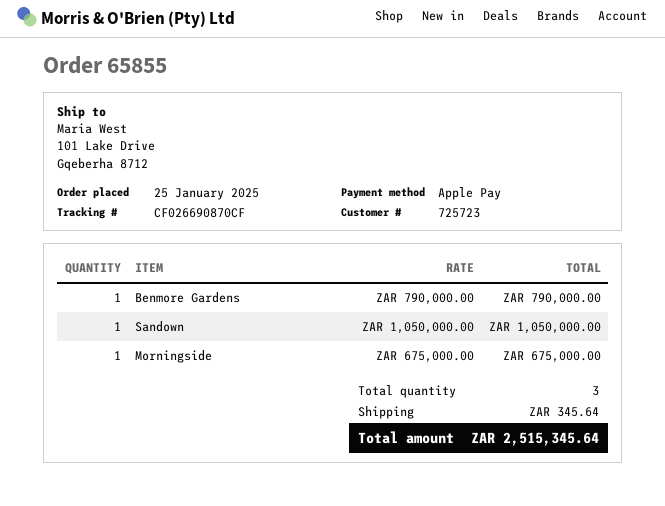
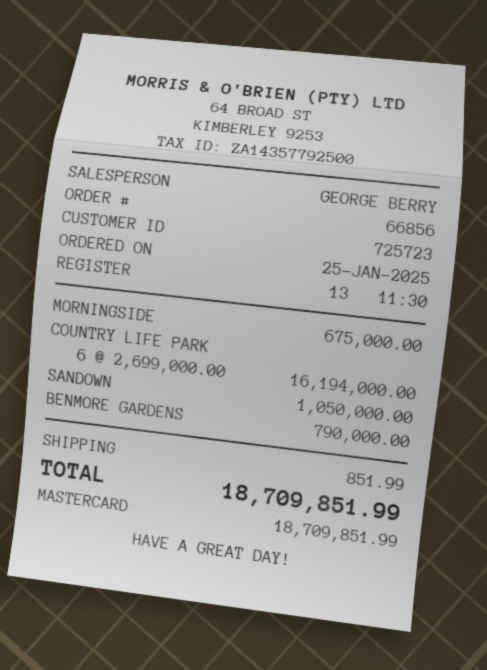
order number: 65855 -> 66856
payment method: Apple Pay -> Mastercard
COUNTRY LIFE PARK: none -> 6 x 2699000.00 = 16194000.00
shipping: 345.64 -> 851.99
total: 2515345.64 -> 18709851.99

